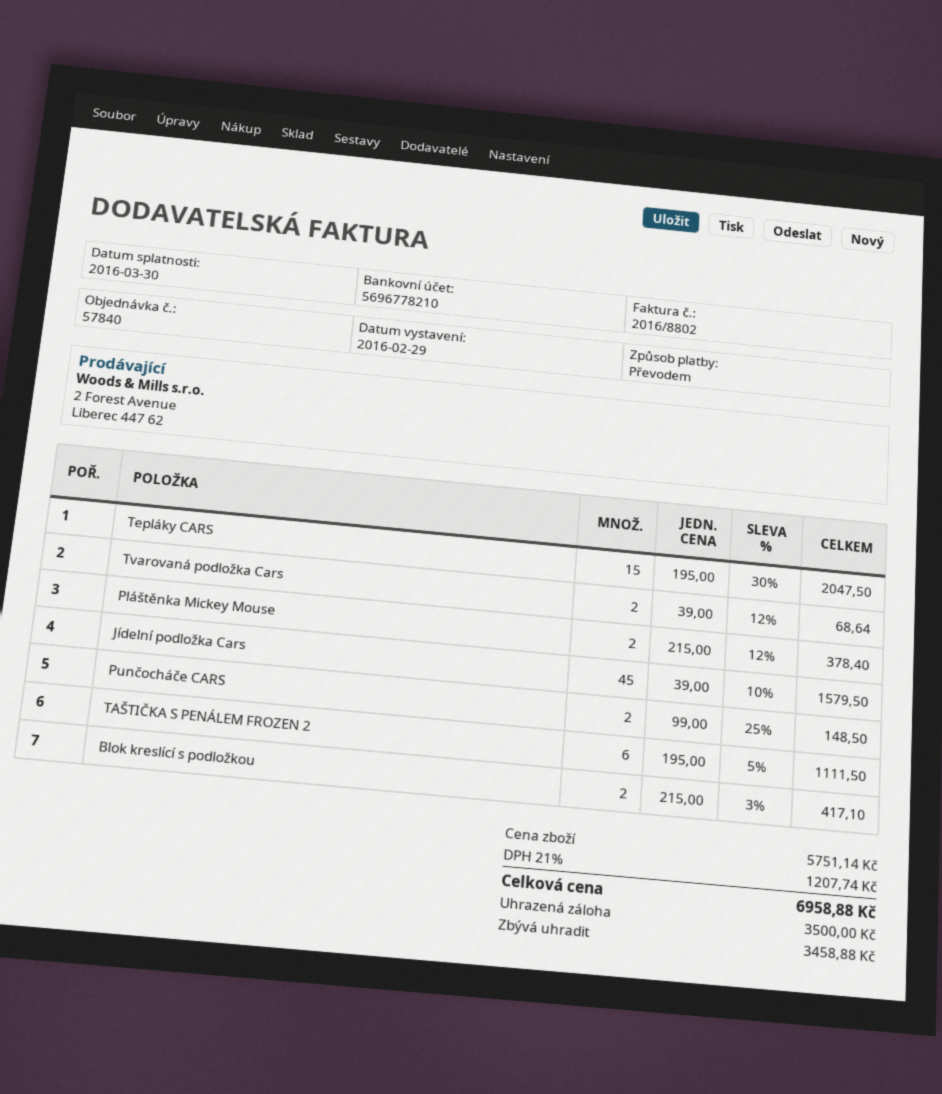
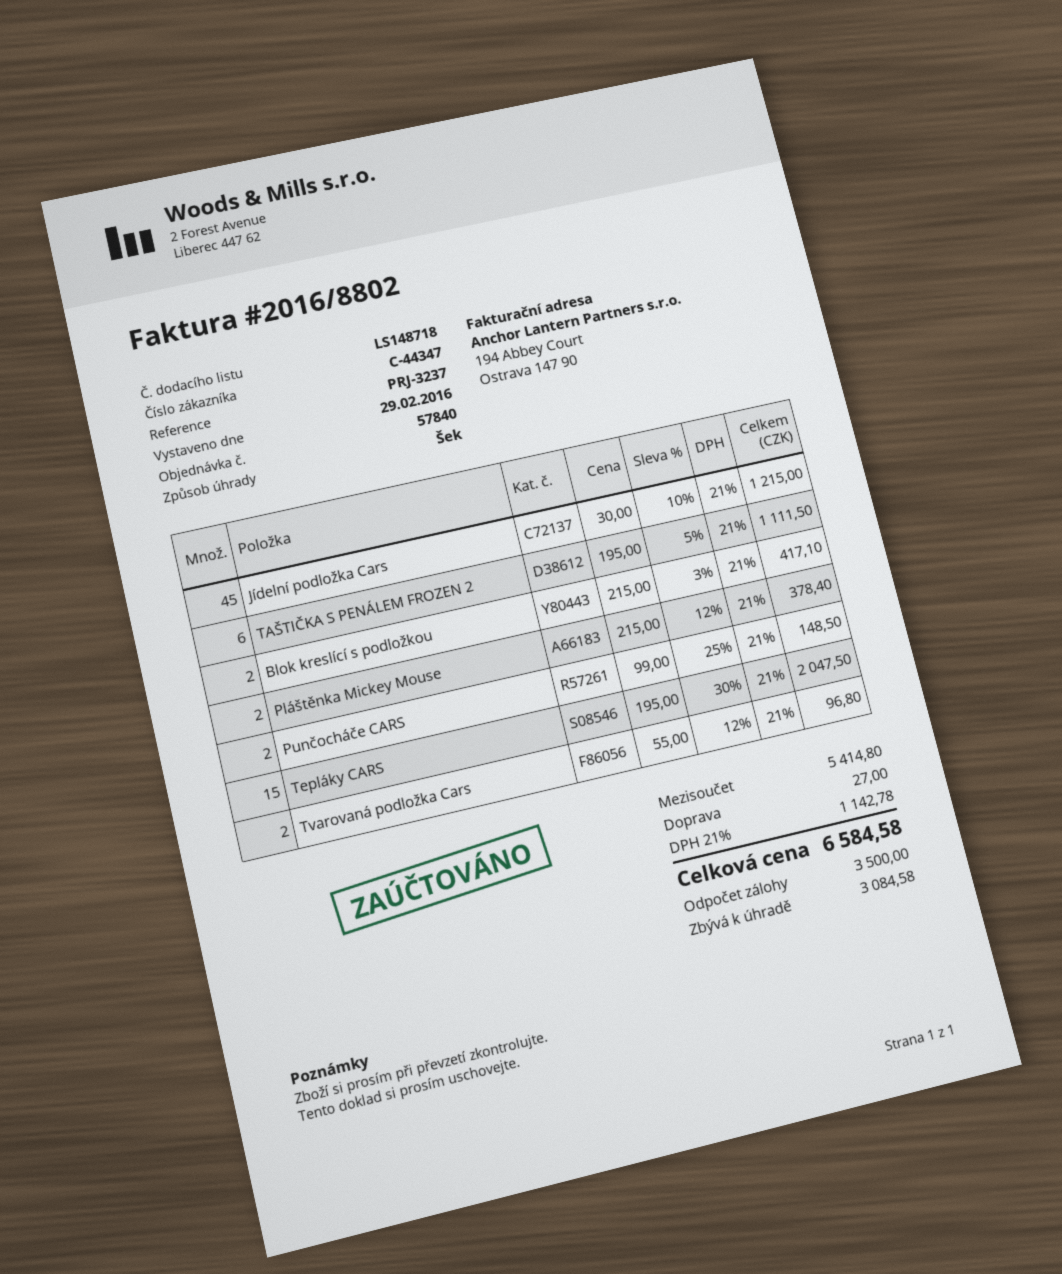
payment method: bank transfer -> cheque
Tvarovaná podložka Cars: 2 x 39.00 - 12% = 68.64 -> 2 x 55.00 - 12% = 96.80
Jídelní podložka Cars: 45 x 39.00 - 10% = 1579.50 -> 45 x 30.00 - 10% = 1215.00
subtotal: 5751.14 -> 5414.80
shipping: none -> 27.00
tax: 21% = 1207.74 -> 21% = 1142.78
total: 6958.88 -> 6584.58
balance: 3458.88 -> 3084.58

